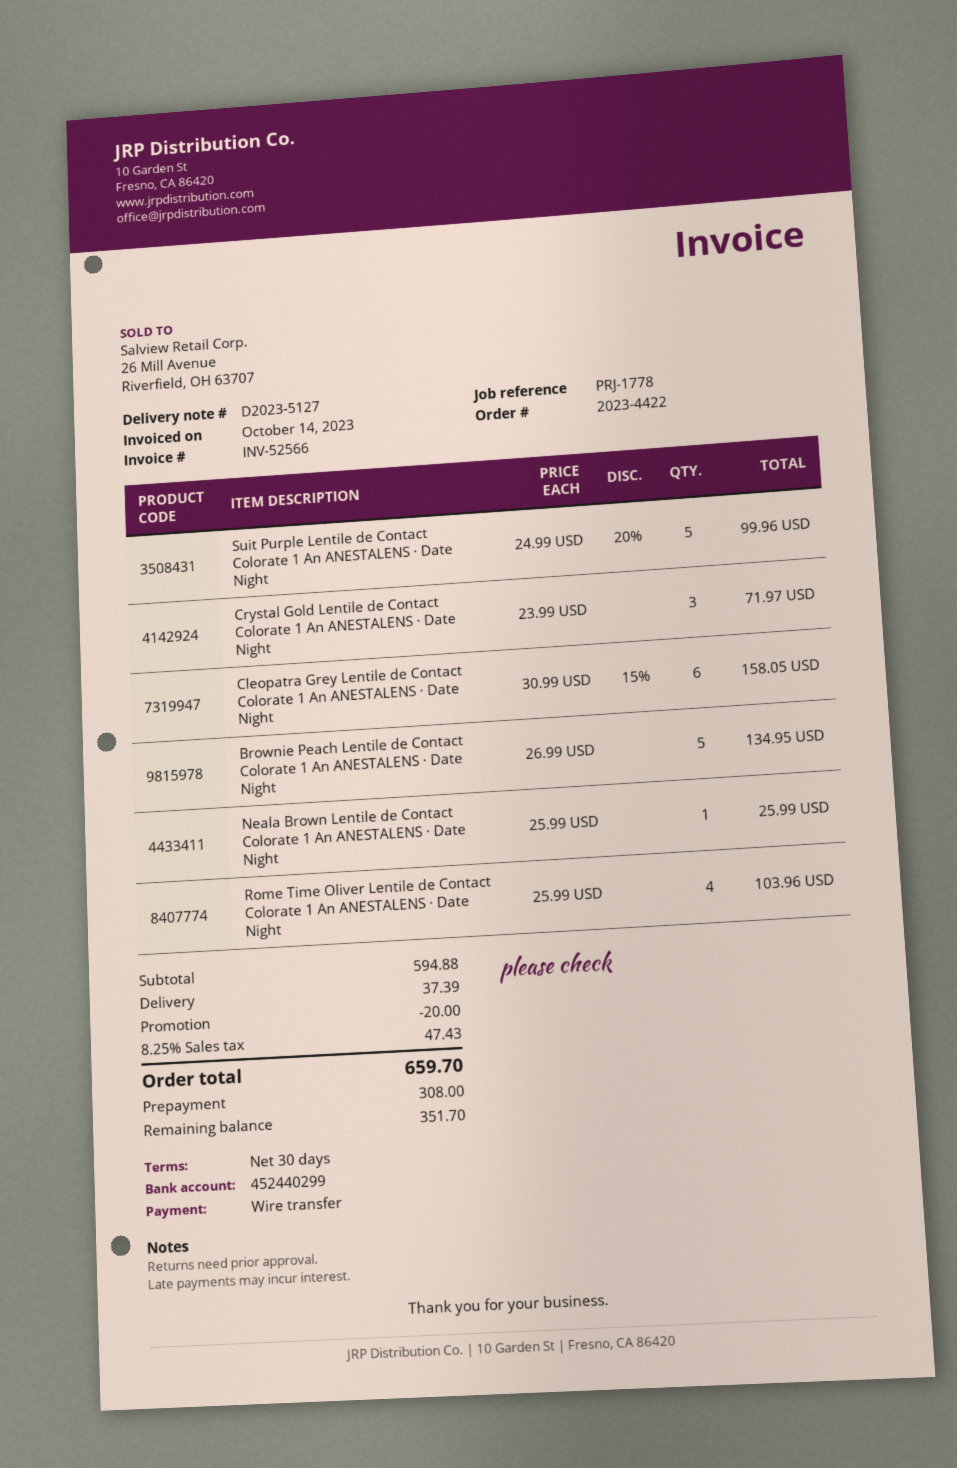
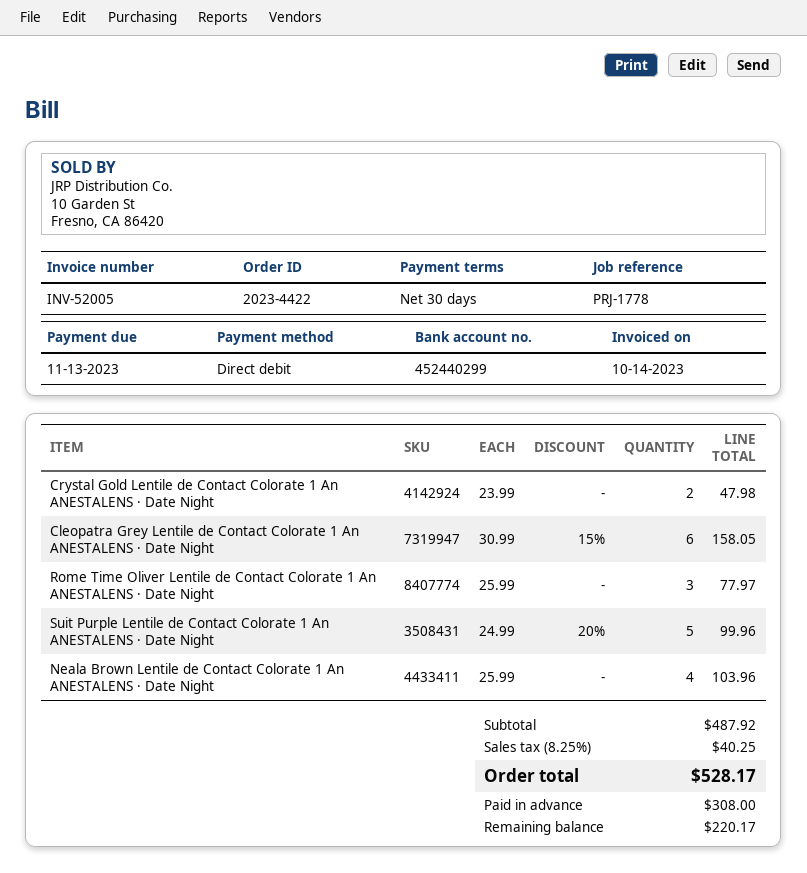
invoice number: INV-52566 -> INV-52005
payment method: bank transfer -> direct debit
Crystal Gold Lentile de Contact Colorate 1 An ANESTALENS · Date Night: 3 x 23.99 = 71.97 -> 2 x 23.99 = 47.98
Brownie Peach Lentile de Contact Colorate 1 An ANESTALENS · Date Night: 5 x 26.99 = 134.95 -> none
Neala Brown Lentile de Contact Colorate 1 An ANESTALENS · Date Night: 1 x 25.99 = 25.99 -> 4 x 25.99 = 103.96
Rome Time Oliver Lentile de Contact Colorate 1 An ANESTALENS · Date Night: 4 x 25.99 = 103.96 -> 3 x 25.99 = 77.97
subtotal: 594.88 -> 487.92
discount: 20.00 -> none
shipping: 37.39 -> none
tax: 8.25% = 47.43 -> 8.25% = 40.25
total: 659.70 -> 528.17
balance: 351.70 -> 220.17

